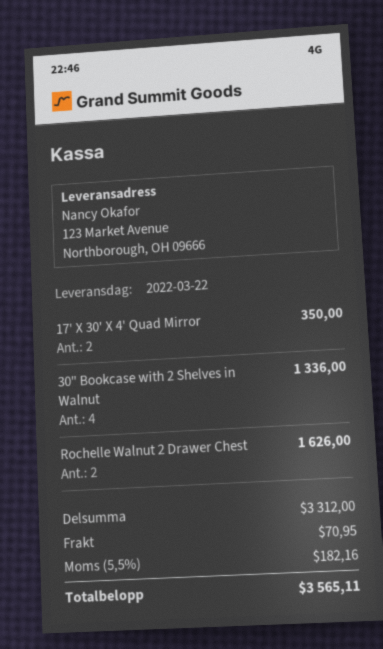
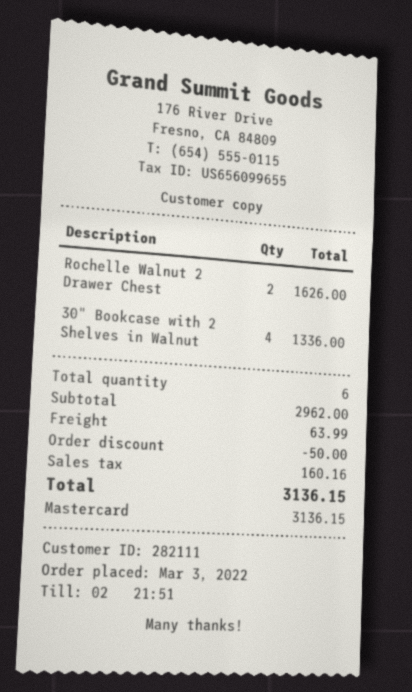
17' X 30' X 4' Quad Mirror: 2 for 350.00 -> none
subtotal: 3312.00 -> 2962.00
discount: none -> 50.00
shipping: 70.95 -> 63.99
tax: 182.16 -> 160.16
total: 3565.11 -> 3136.15

